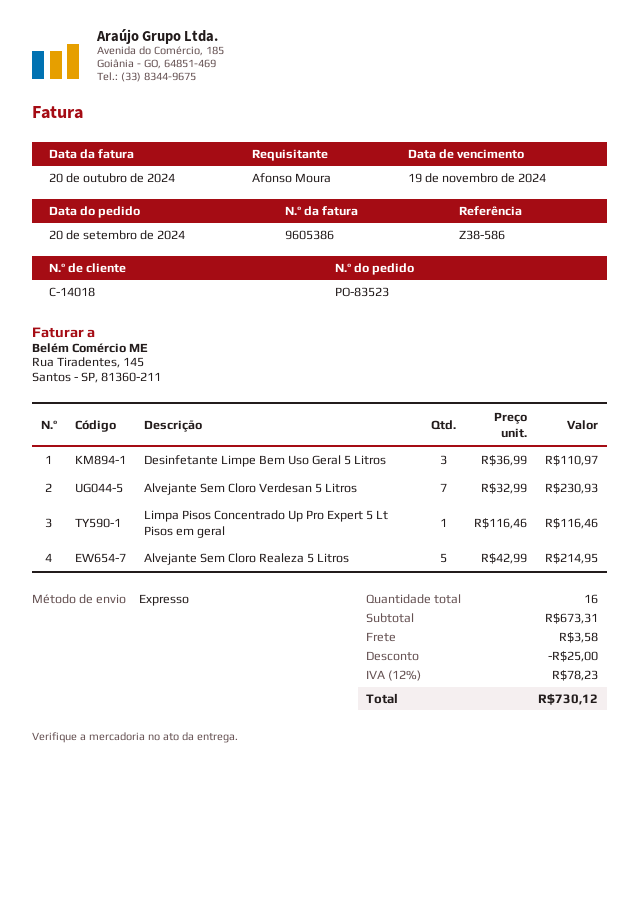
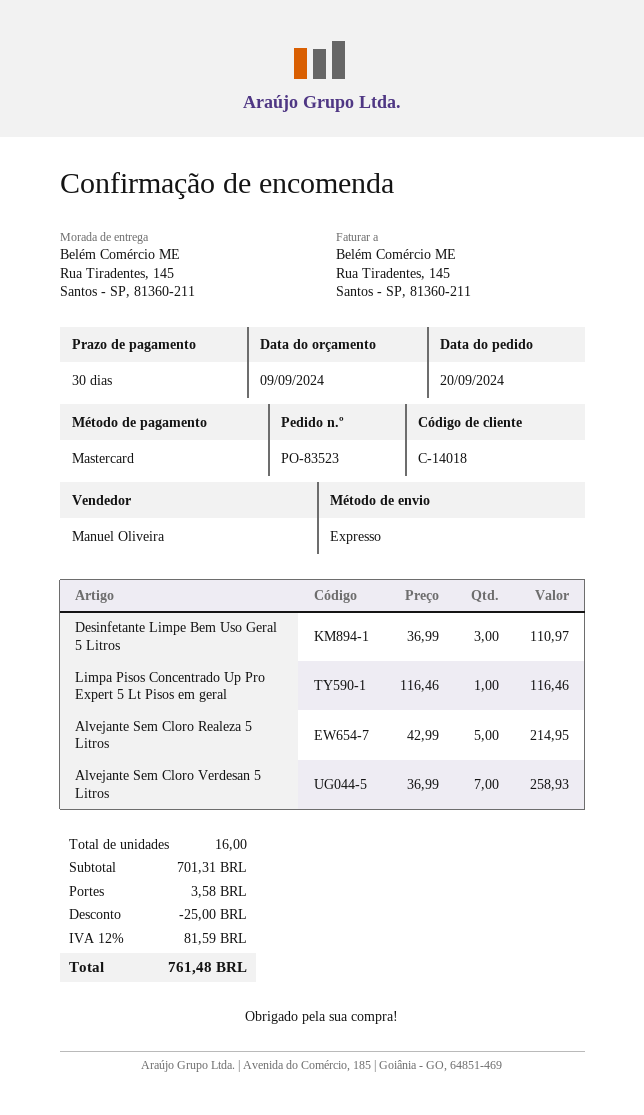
Alvejante Sem Cloro Verdesan 5 Litros: 7 x 32.99 = 230.93 -> 7 x 36.99 = 258.93
subtotal: 673.31 -> 701.31
tax: 12% = 78.23 -> 12% = 81.59
total: 730.12 -> 761.48

